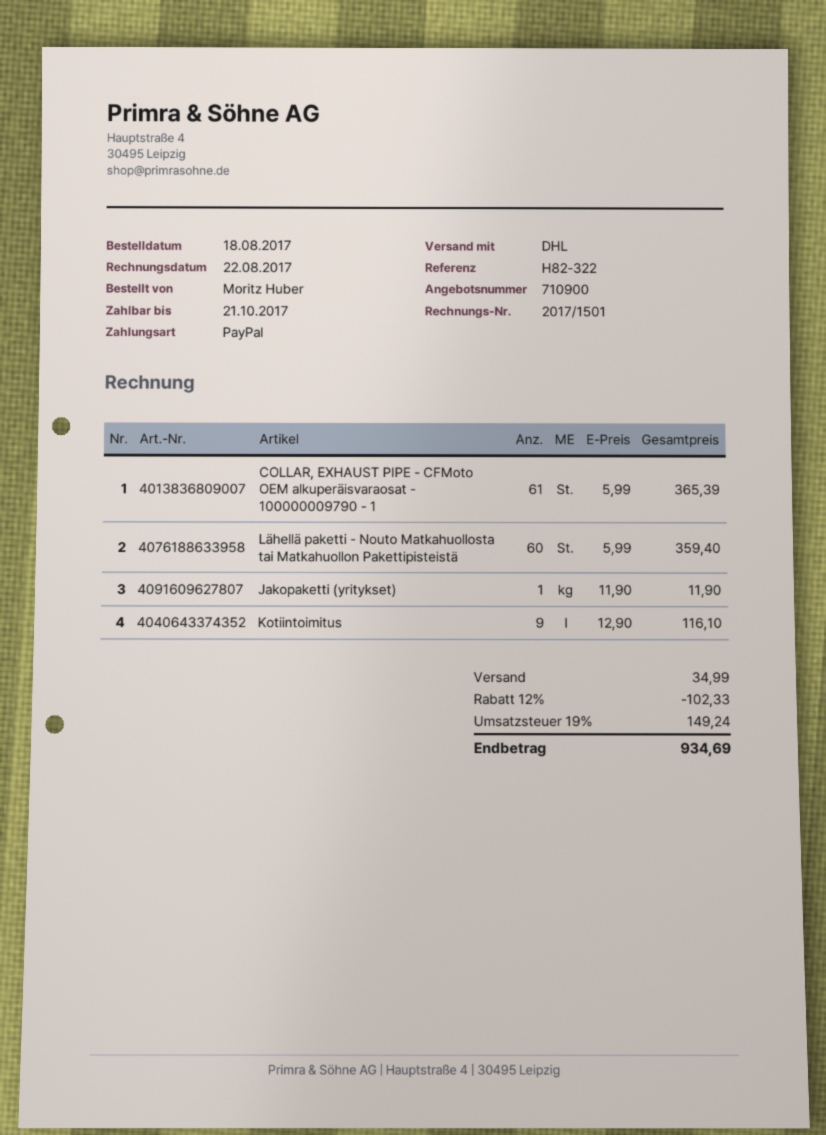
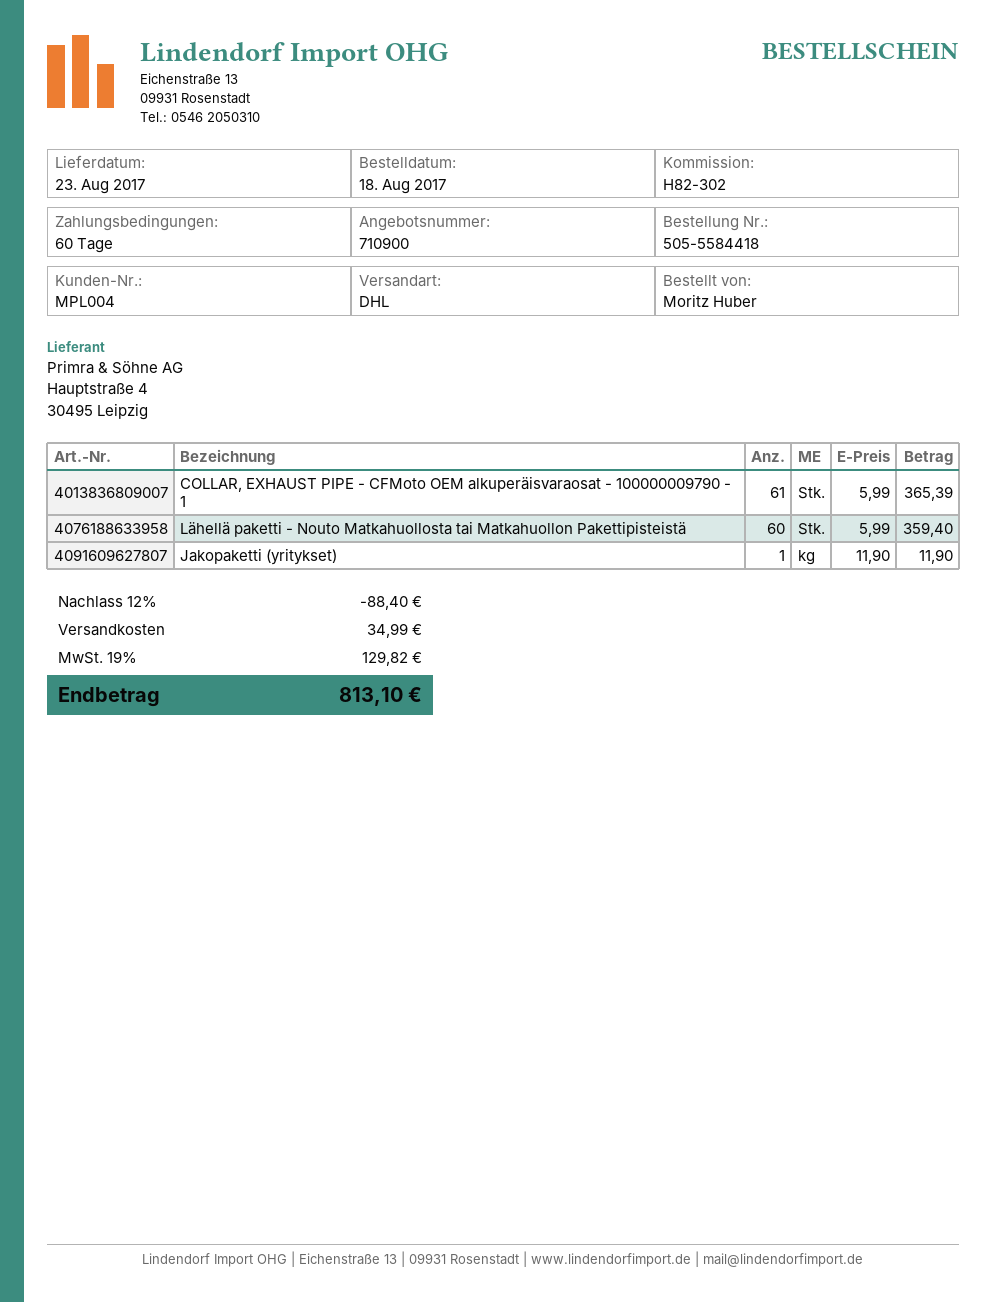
reference: H82-322 -> H82-302
Kotiintoimitus: 9 x 12.90 = 116.10 -> none
discount: 12% = 102.33 -> 12% = 88.40
tax: 19% = 149.24 -> 19% = 129.82
total: 934.69 -> 813.10

